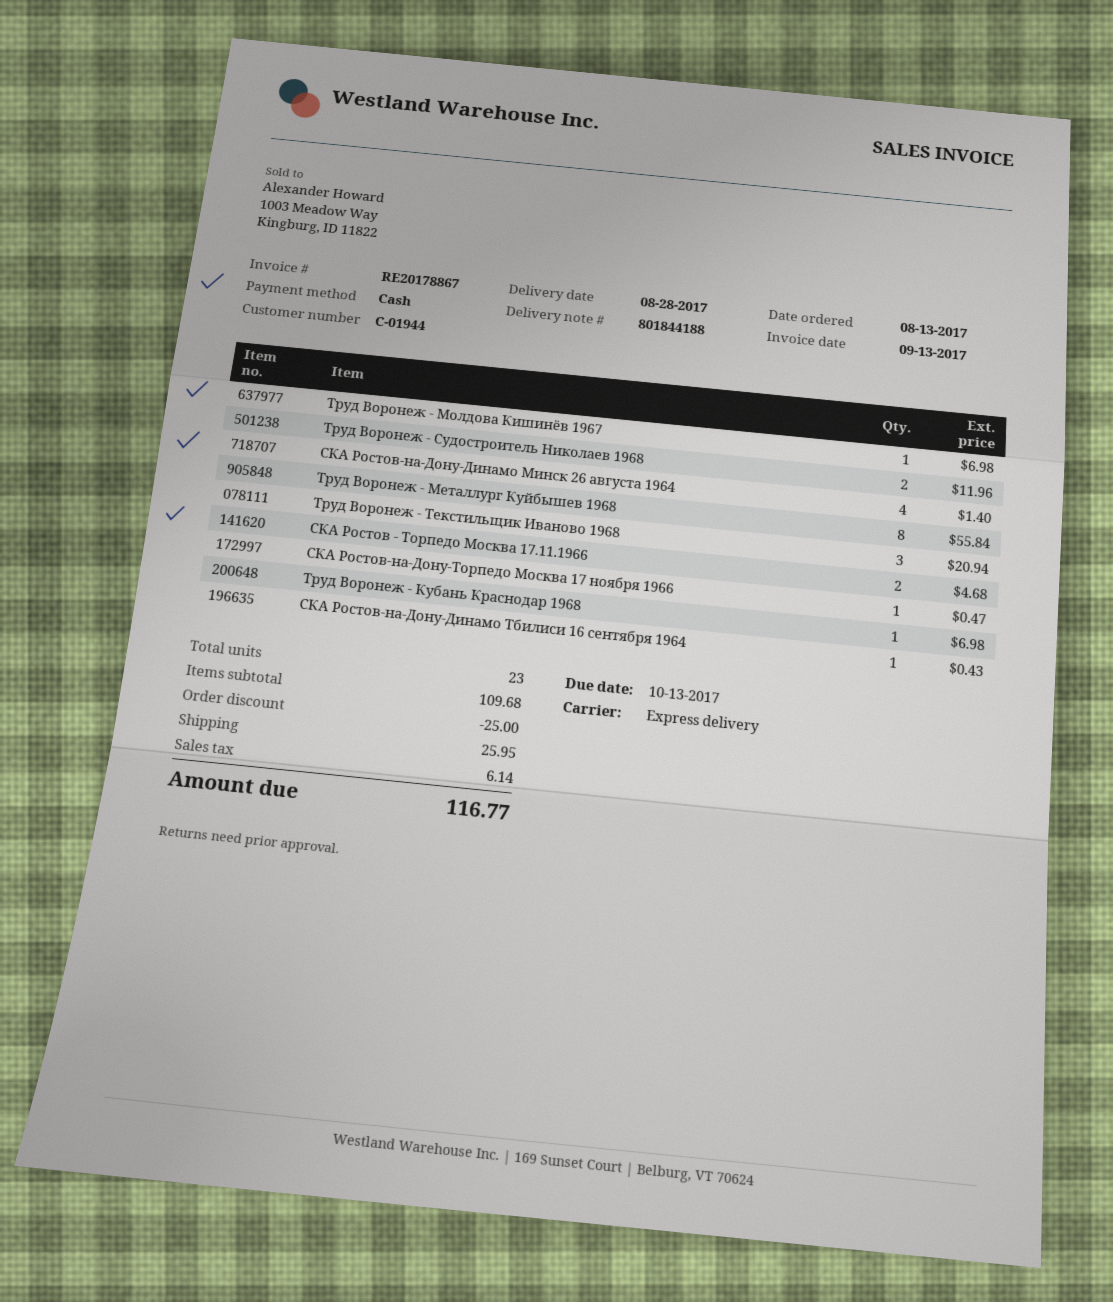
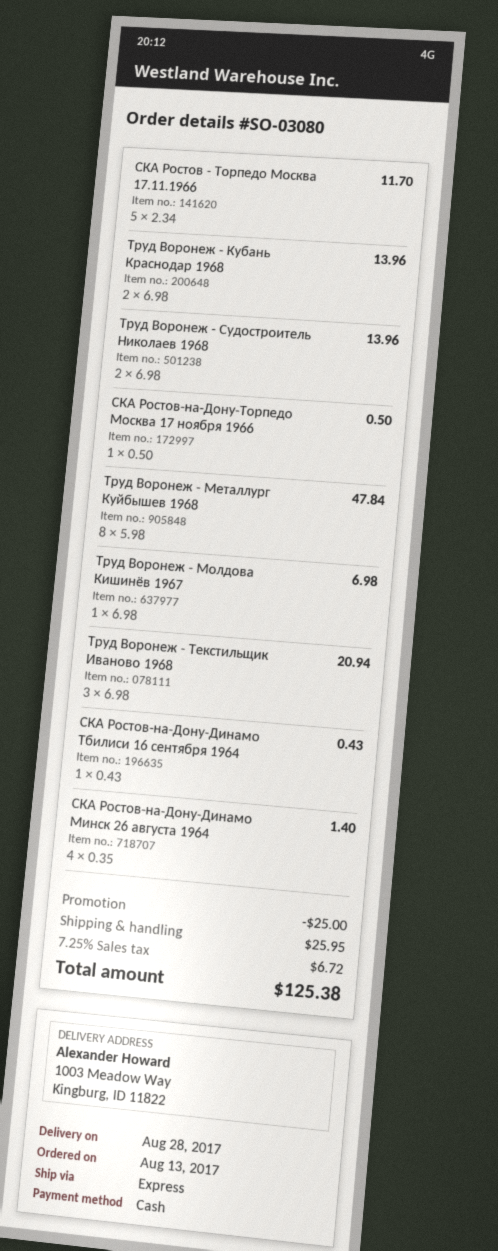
Труд Воронеж - Судостроитель Николаев 1968: 2 for 11.96 -> 2 for 13.96
Труд Воронеж - Металлург Куйбышев 1968: 8 for 55.84 -> 8 for 47.84
СКА Ростов - Торпедо Москва 17.11.1966: 2 for 4.68 -> 5 for 11.70
СКА Ростов-на-Дону-Торпедо Москва 17 ноября 1966: 1 for 0.47 -> 1 for 0.50
Труд Воронеж - Кубань Краснодар 1968: 1 for 6.98 -> 2 for 13.96
tax: 6.14 -> 6.72
total: 116.77 -> 125.38

